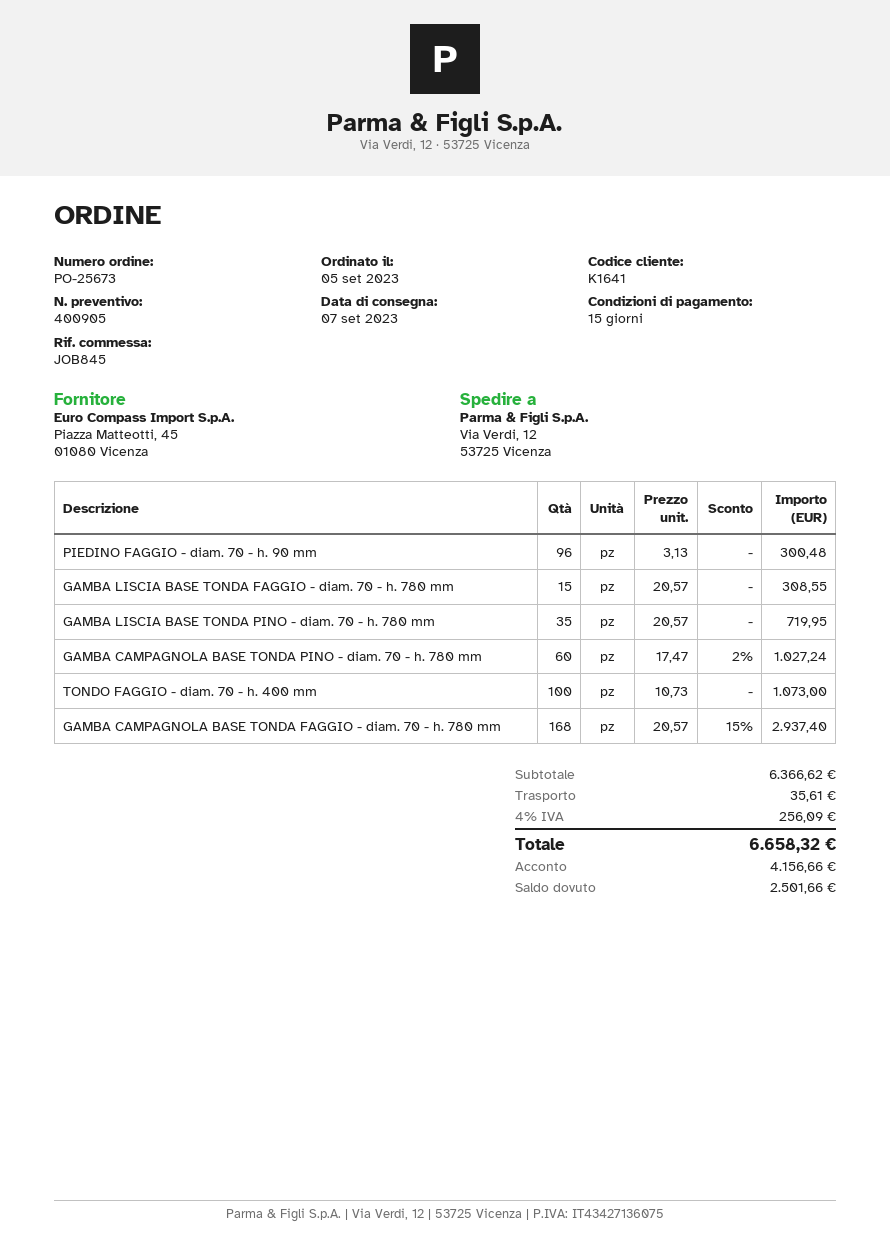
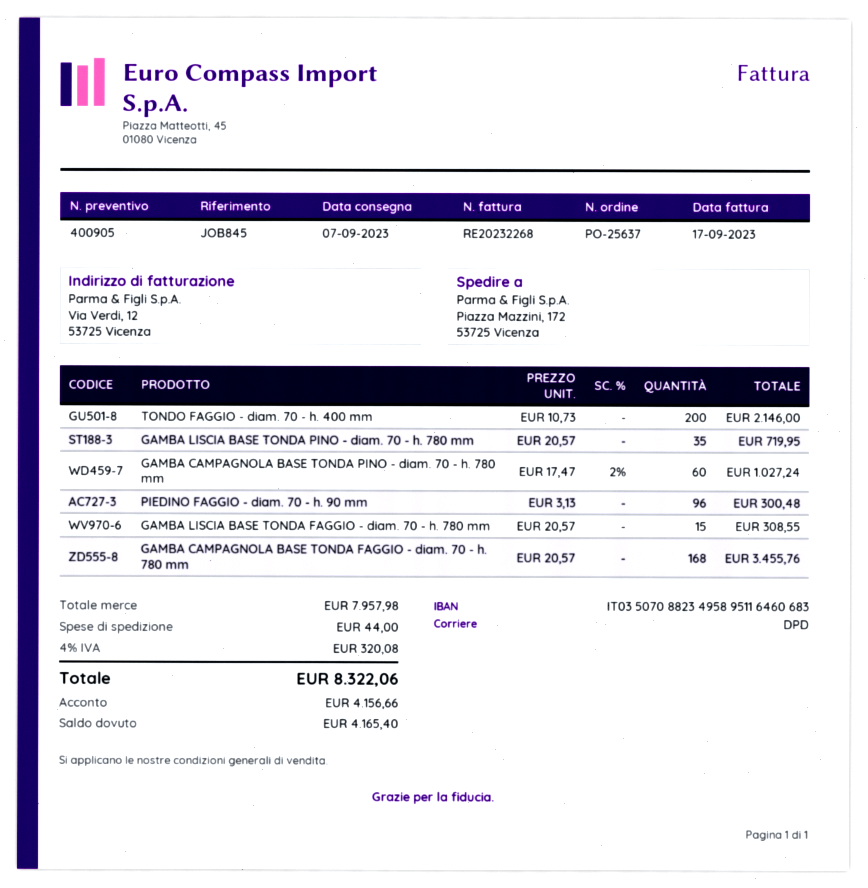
order number: PO-25673 -> PO-25637
ship to: Via Verdi, 12, 53725 Vicenza -> Piazza Mazzini, 172, 53725 Vicenza
TONDO FAGGIO - diam. 70 - h. 400 mm: 100 x 10.73 = 1073.00 -> 200 x 10.73 = 2146.00
GAMBA CAMPAGNOLA BASE TONDA FAGGIO - diam. 70 - h. 780 mm: 168 x 20.57 - 15% = 2937.40 -> 168 x 20.57 = 3455.76
subtotal: 6366.62 -> 7957.98
shipping: 35.61 -> 44.00
tax: 4% = 256.09 -> 4% = 320.08
total: 6658.32 -> 8322.06
balance: 2501.66 -> 4165.40

